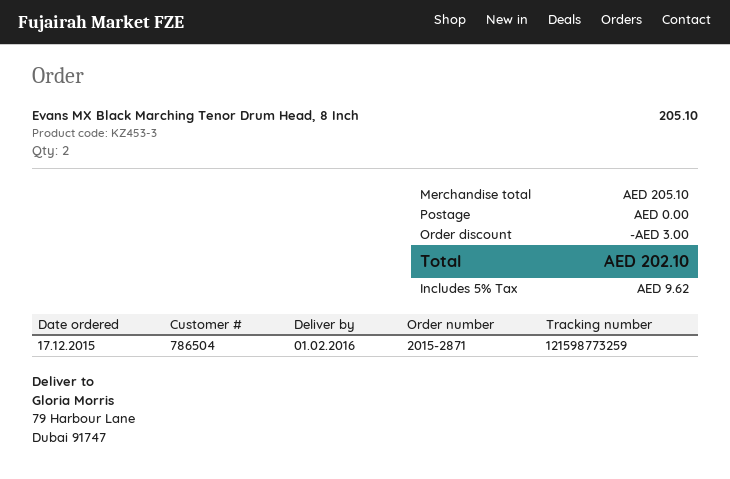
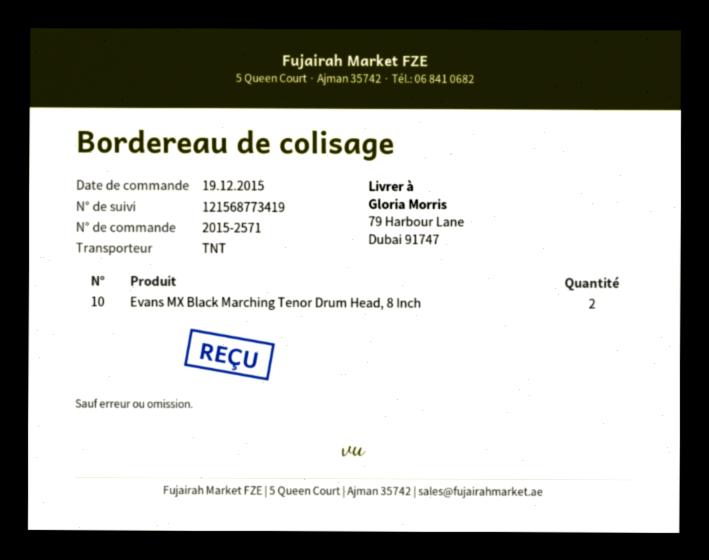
order number: 2015-2871 -> 2015-2571
order date: 2015-12-17 -> 2015-12-19
tracking number: 121598773259 -> 121568773419

